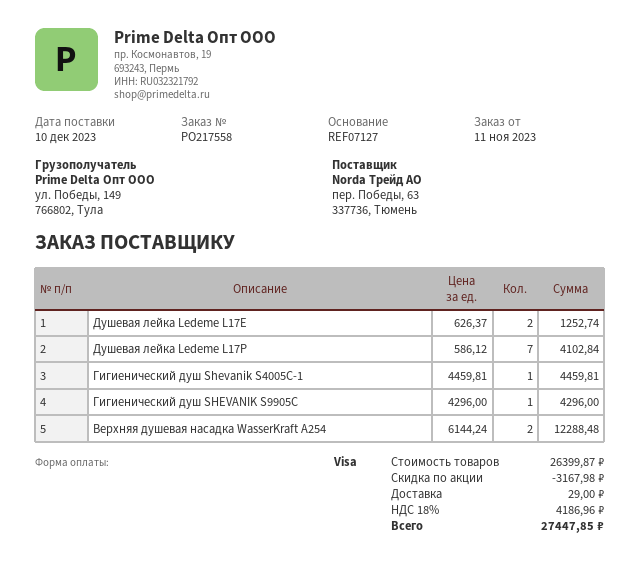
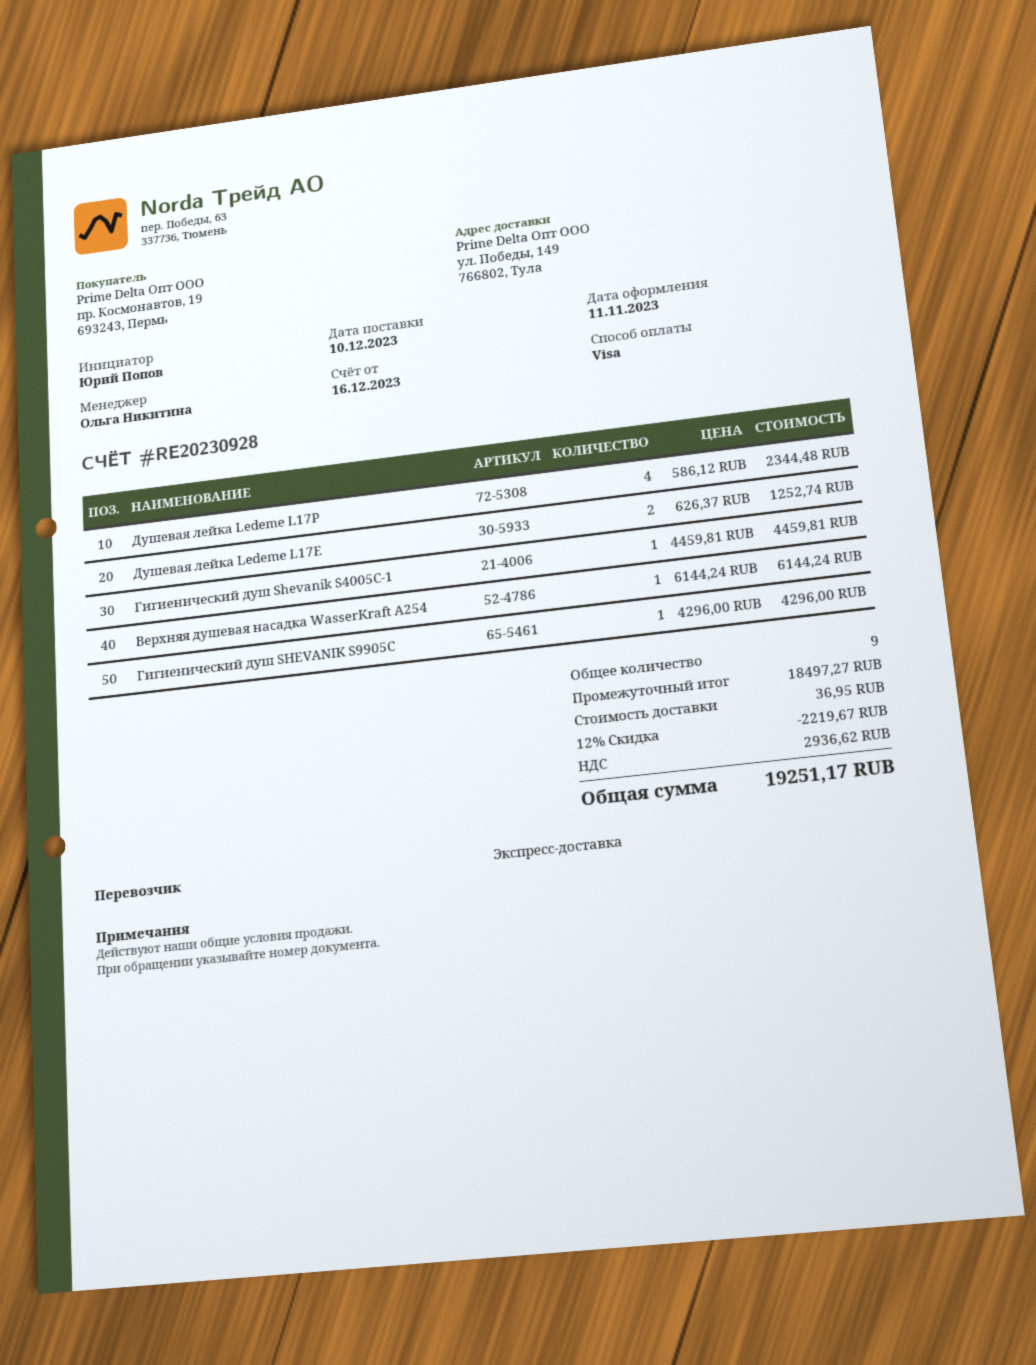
Душевая лейка Ledeme L17P: 7 x 586.12 = 4102.84 -> 4 x 586.12 = 2344.48
Верхняя душевая насадка WasserKraft A254: 2 x 6144.24 = 12288.48 -> 1 x 6144.24 = 6144.24
subtotal: 26399.87 -> 18497.27
discount: 3167.98 -> 2219.67
shipping: 29.00 -> 36.95
tax: 4186.96 -> 2936.62
total: 27447.85 -> 19251.17

